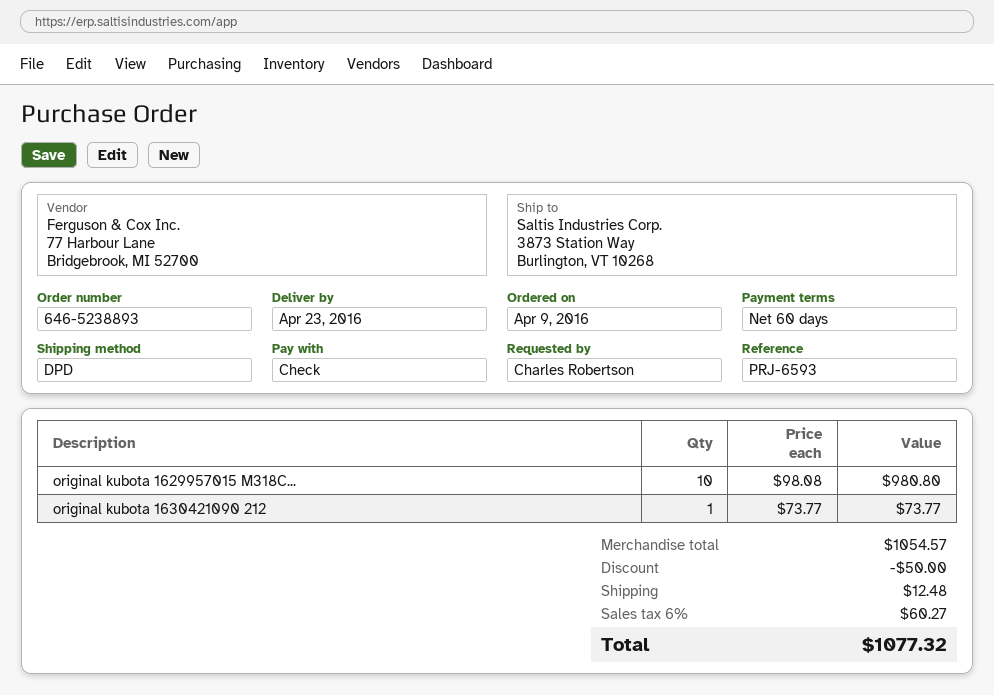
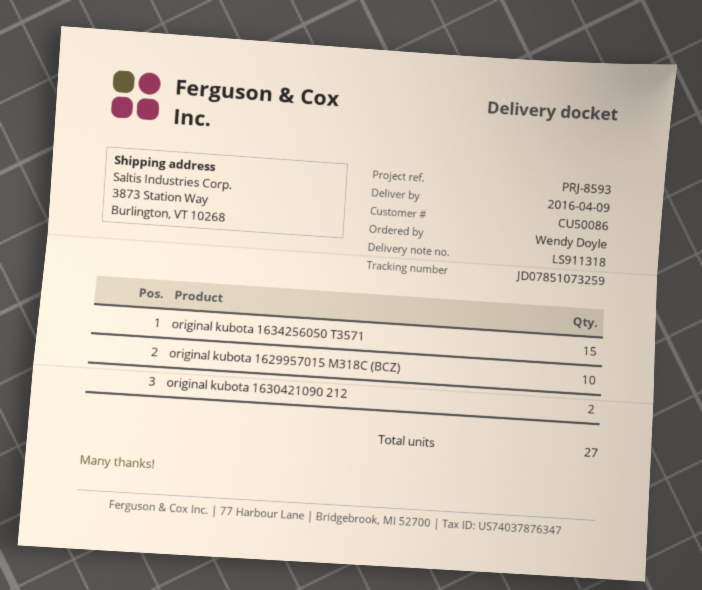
delivery date: 2016-04-23 -> 2016-04-09
reference: PRJ-6593 -> PRJ-8593
ordered by: Charles Robertson -> Wendy Doyle
original kubota 1630421090 212: 1 -> 2
original kubota 1634256050 T3571: none -> 15

